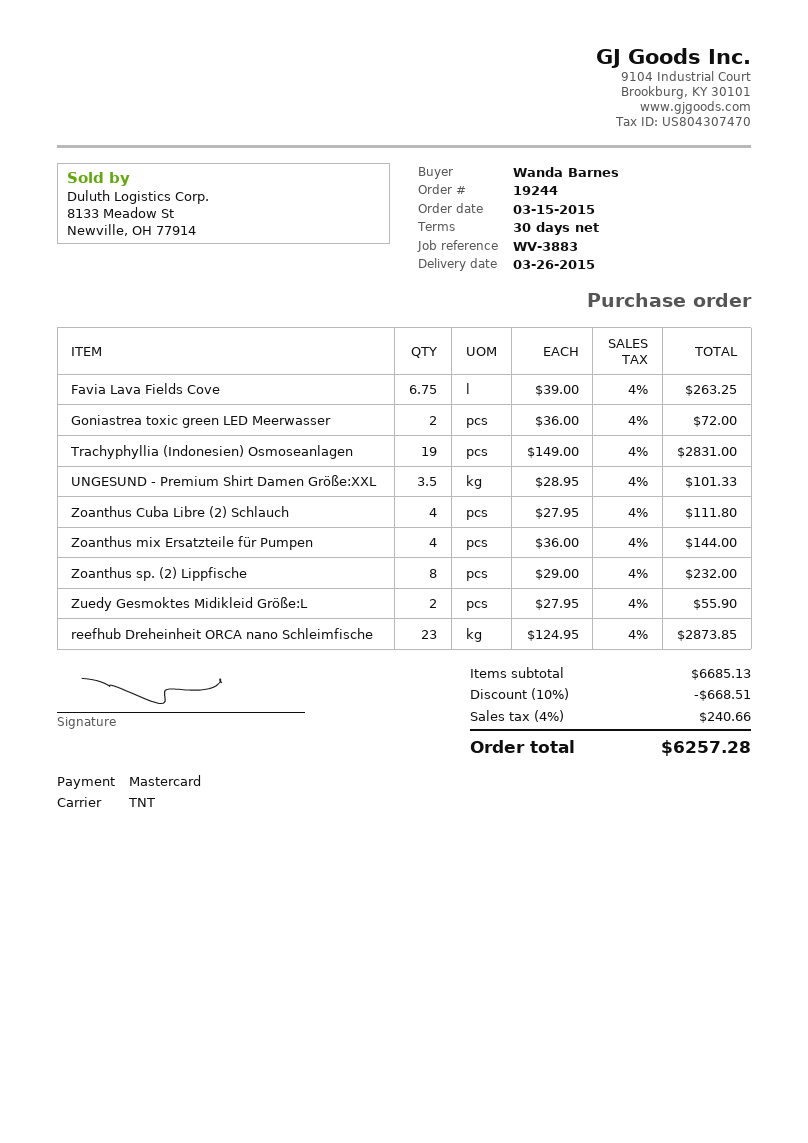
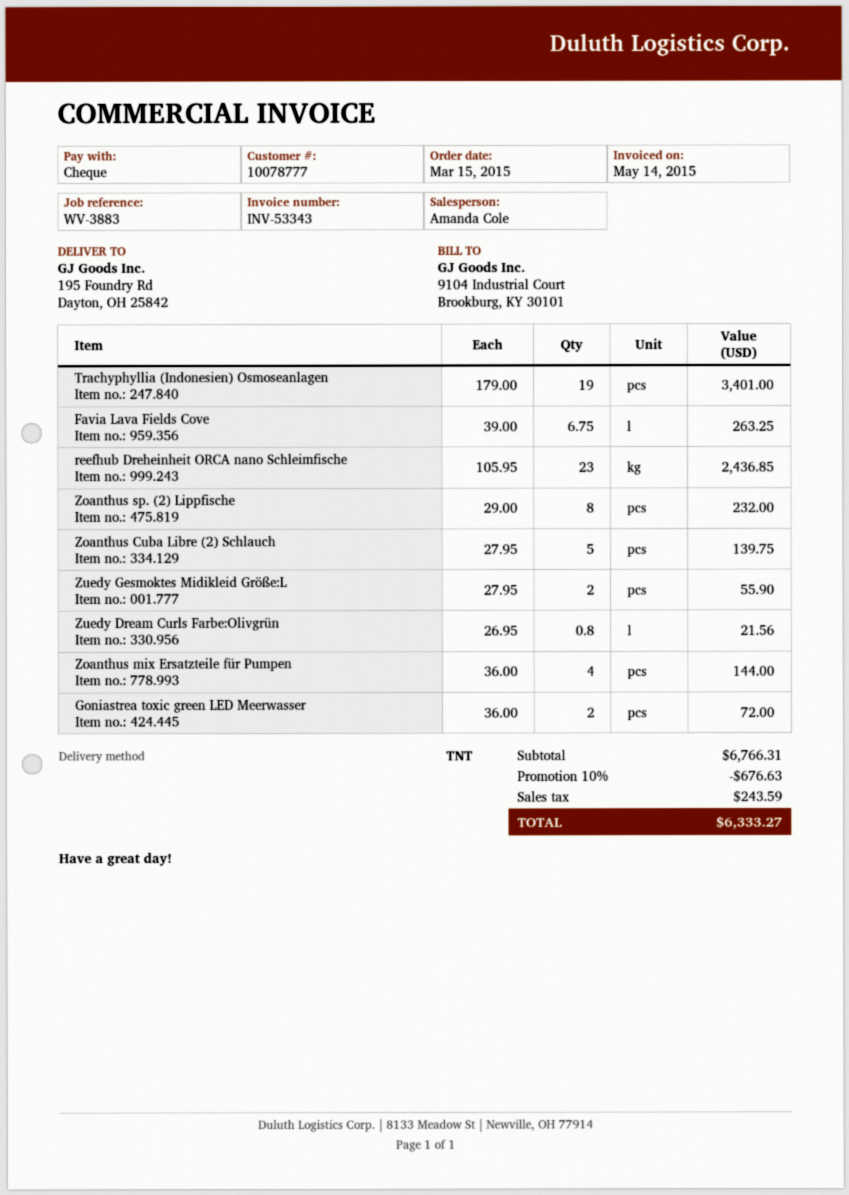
payment method: Mastercard -> cheque
Trachyphyllia (Indonesien) Osmoseanlagen: 19 x 149.00 = 2831.00 -> 19 x 179.00 = 3401.00
UNGESUND - Premium Shirt Damen Größe:XXL: 3.5 x 28.95 = 101.33 -> none
Zoanthus Cuba Libre (2) Schlauch: 4 x 27.95 = 111.80 -> 5 x 27.95 = 139.75
reefhub Dreheinheit ORCA nano Schleimfische: 23 x 124.95 = 2873.85 -> 23 x 105.95 = 2436.85
Zuedy Dream Curls Farbe:Olivgrün: none -> 0.8 x 26.95 = 21.56
subtotal: 6685.13 -> 6766.31
discount: 10% = 668.51 -> 10% = 676.63
tax: 240.66 -> 243.59
total: 6257.28 -> 6333.27

